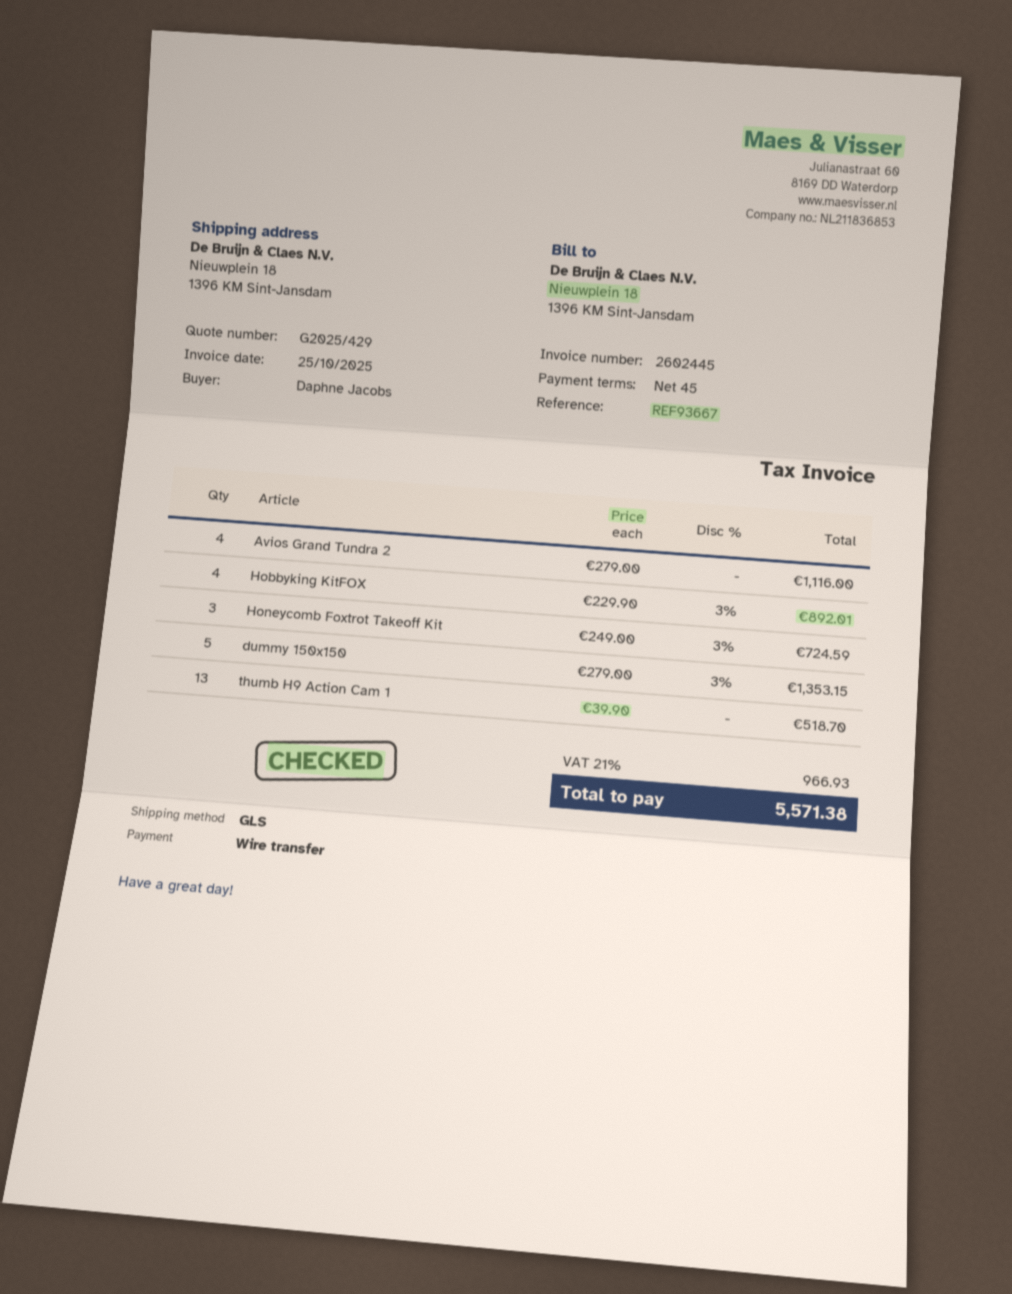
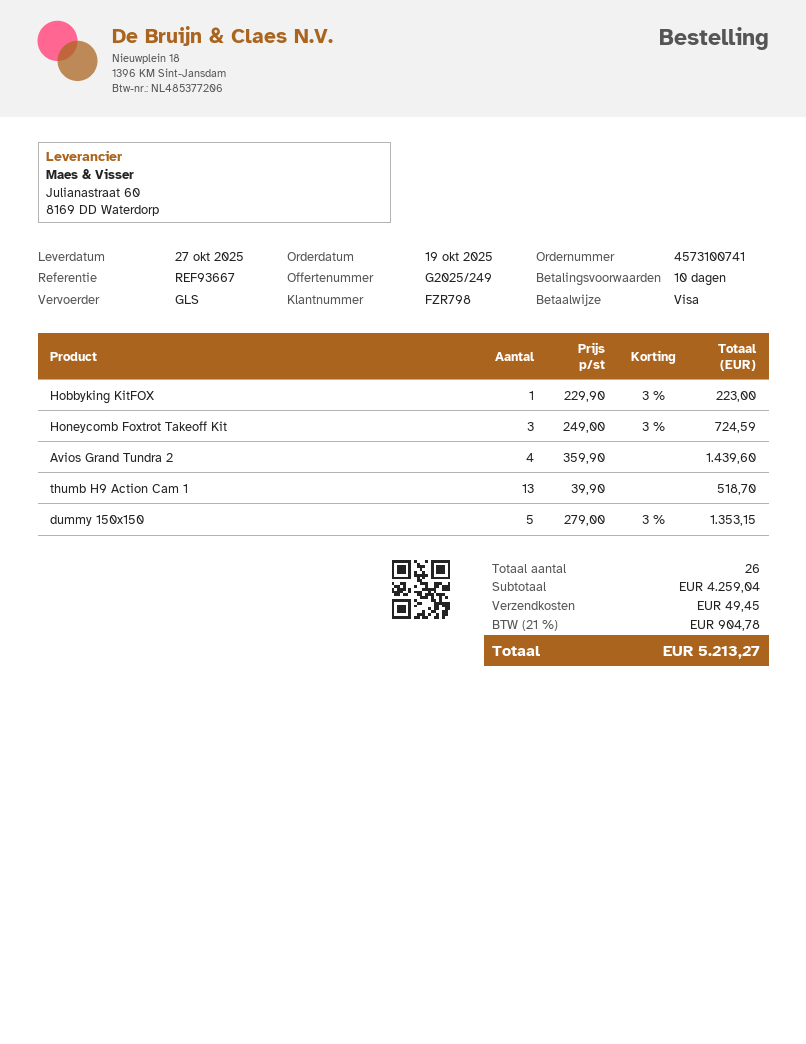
quote number: G2025/429 -> G2025/249
payment terms: 45 days -> 10 days
payment method: bank transfer -> Visa
Avios Grand Tundra 2: 4 x 279.00 = 1116.00 -> 4 x 359.90 = 1439.60
Hobbyking KitFOX: 4 x 229.90 - 3% = 892.01 -> 1 x 229.90 - 3% = 223.00
shipping: none -> 49.45
tax: 21% = 966.93 -> 21% = 904.78
total: 5571.38 -> 5213.27

